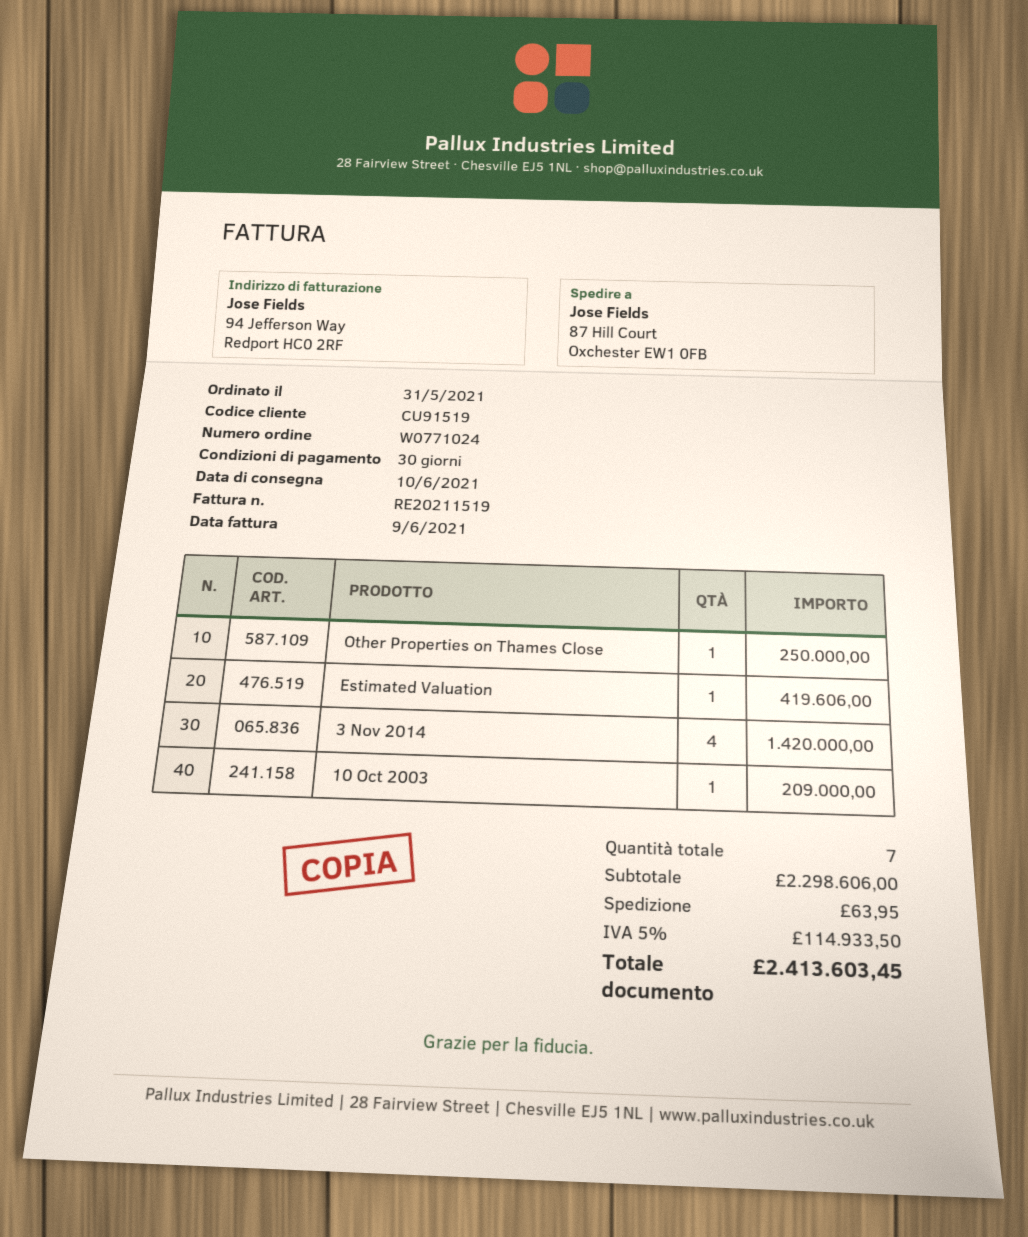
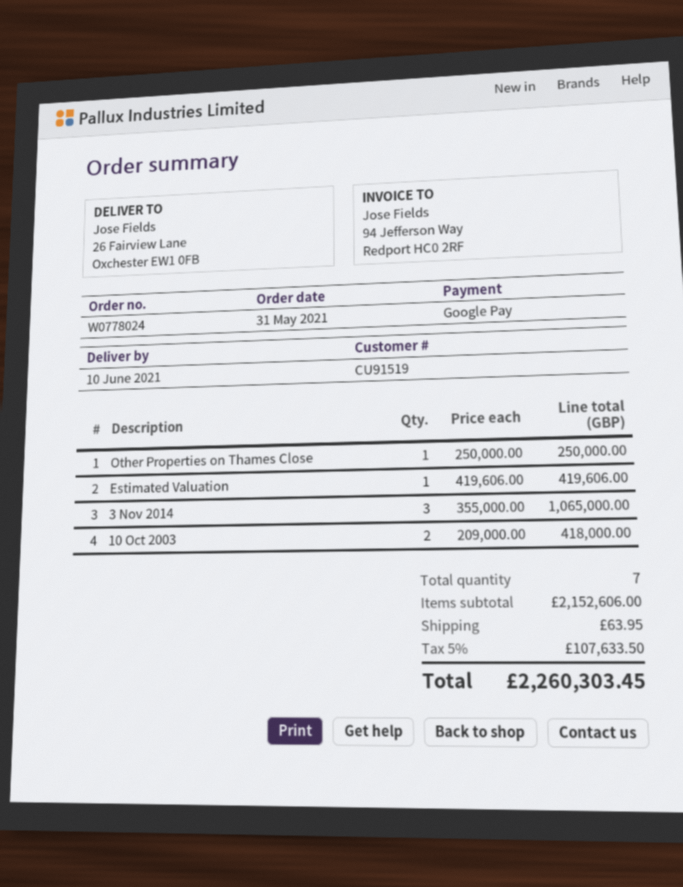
order number: W0771024 -> W0778024
ship to: 87 Hill Court, Oxchester EW1 0FB -> 26 Fairview Lane, Oxchester EW1 0FB
3 Nov 2014: 4 for 1420000.00 -> 3 for 1065000.00
10 Oct 2003: 1 for 209000.00 -> 2 for 418000.00
subtotal: 2298606.00 -> 2152606.00
tax: 5% = 114933.50 -> 5% = 107633.50
total: 2413603.45 -> 2260303.45

